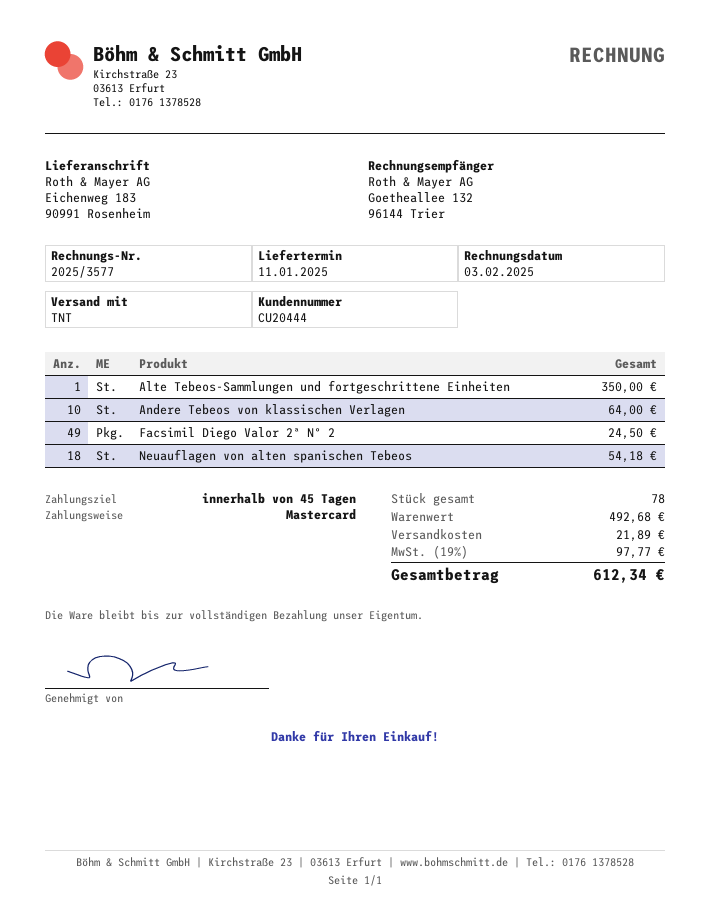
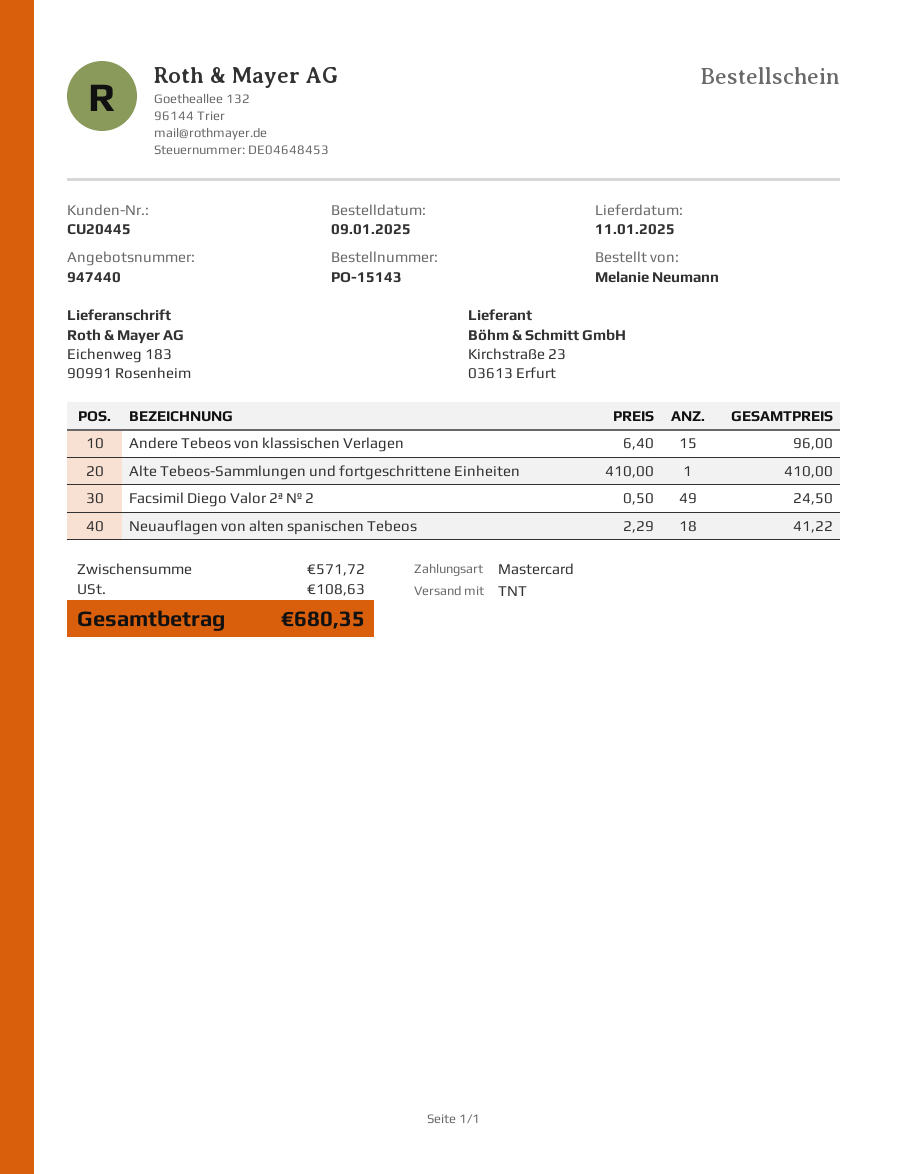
customer number: CU20444 -> CU20445
Alte Tebeos-Sammlungen und fortgeschrittene Einheiten: 1 for 350.00 -> 1 for 410.00
Andere Tebeos von klassischen Verlagen: 10 for 64.00 -> 15 for 96.00
Neuauflagen von alten spanischen Tebeos: 18 for 54.18 -> 18 for 41.22
subtotal: 492.68 -> 571.72
shipping: 21.89 -> none
tax: 97.77 -> 108.63
total: 612.34 -> 680.35

